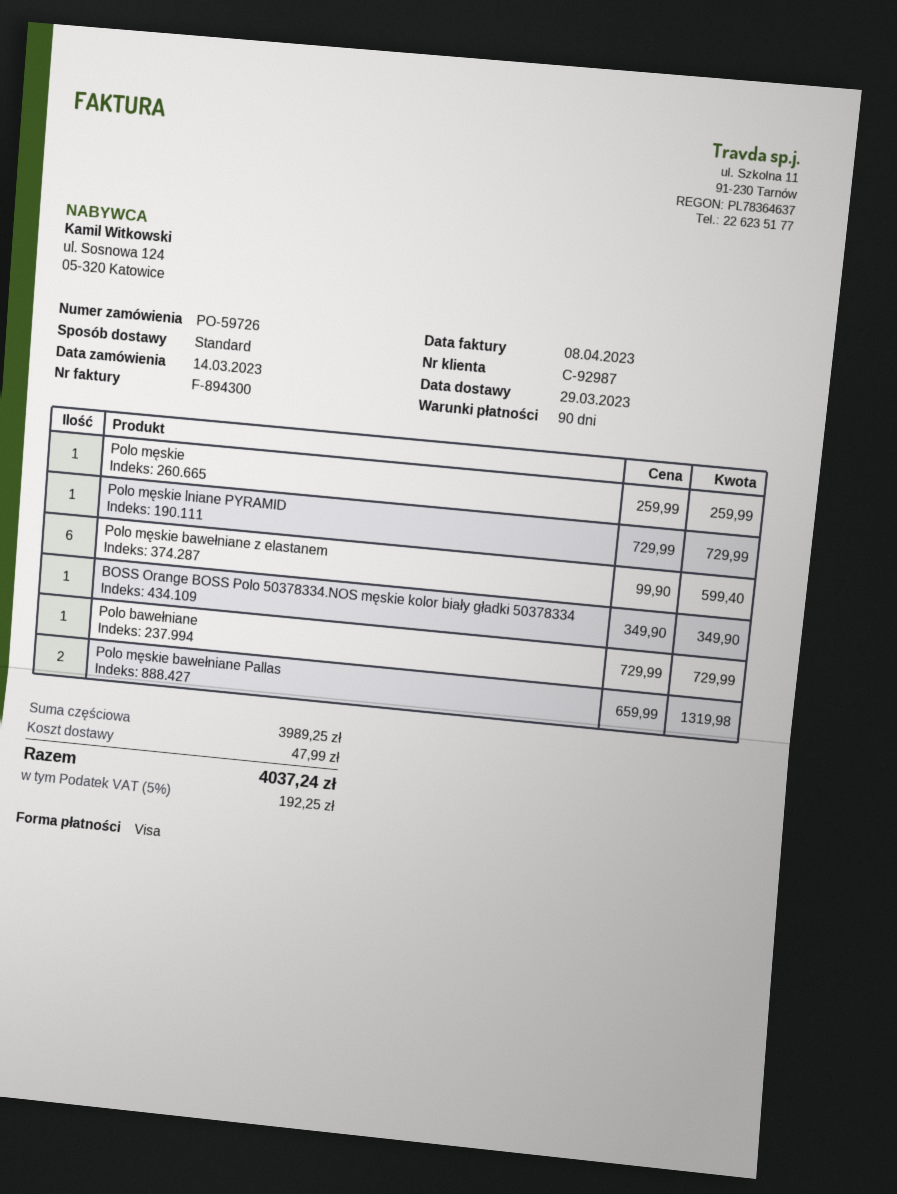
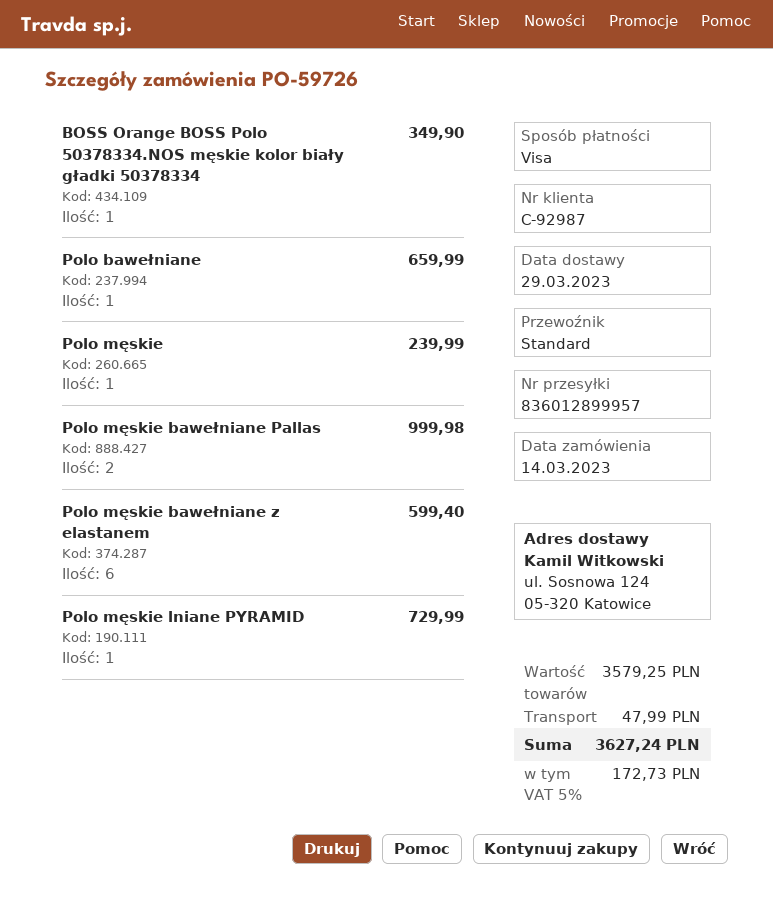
Polo męskie: 1 for 259.99 -> 1 for 239.99
Polo bawełniane: 1 for 729.99 -> 1 for 659.99
Polo męskie bawełniane Pallas: 2 for 1319.98 -> 2 for 999.98
subtotal: 3989.25 -> 3579.25
tax: 5% = 192.25 -> 5% = 172.73
total: 4037.24 -> 3627.24

